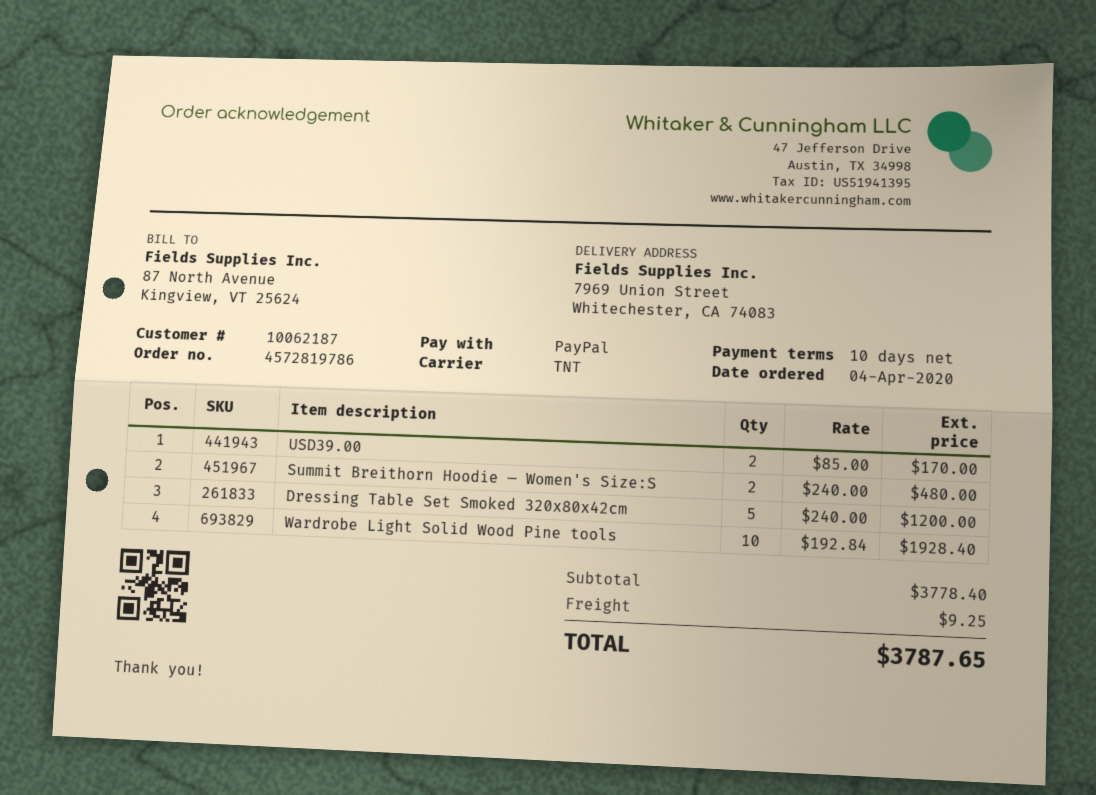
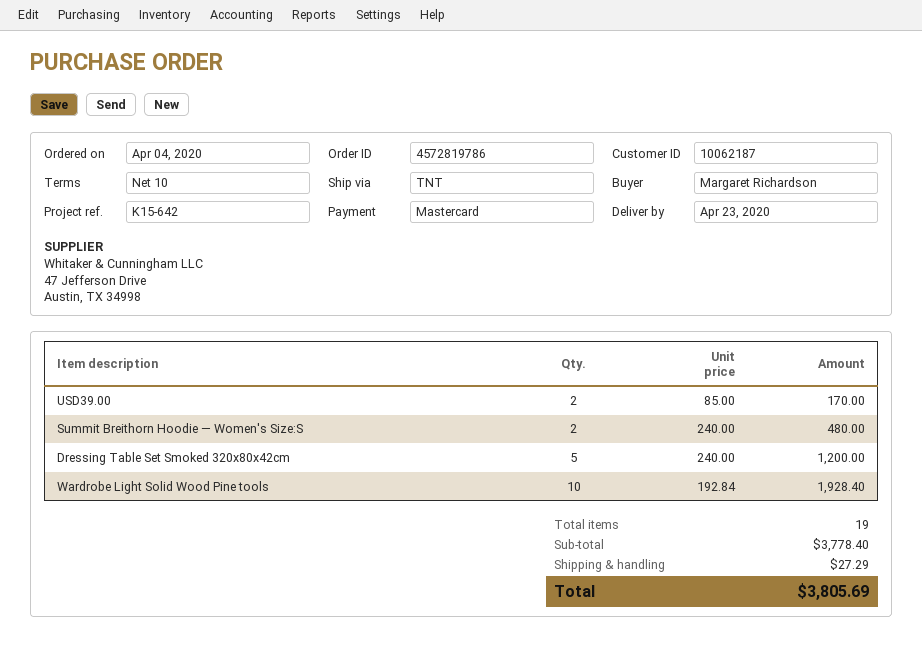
payment method: PayPal -> Mastercard
shipping: 9.25 -> 27.29
total: 3787.65 -> 3805.69

